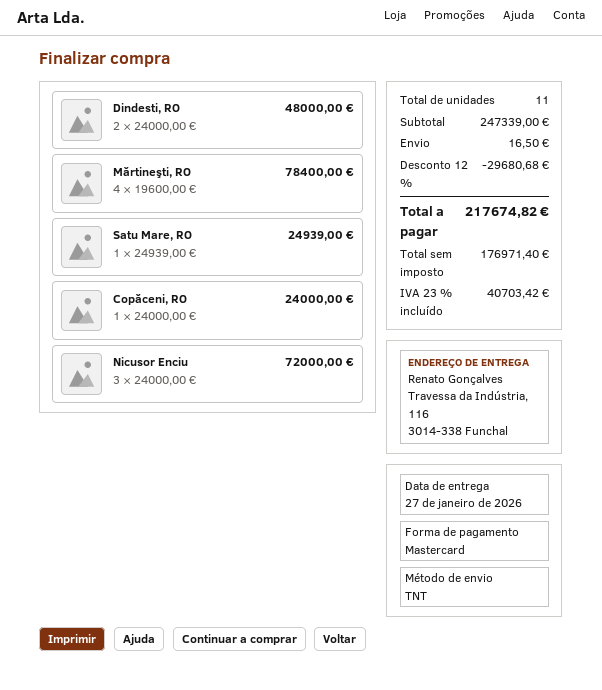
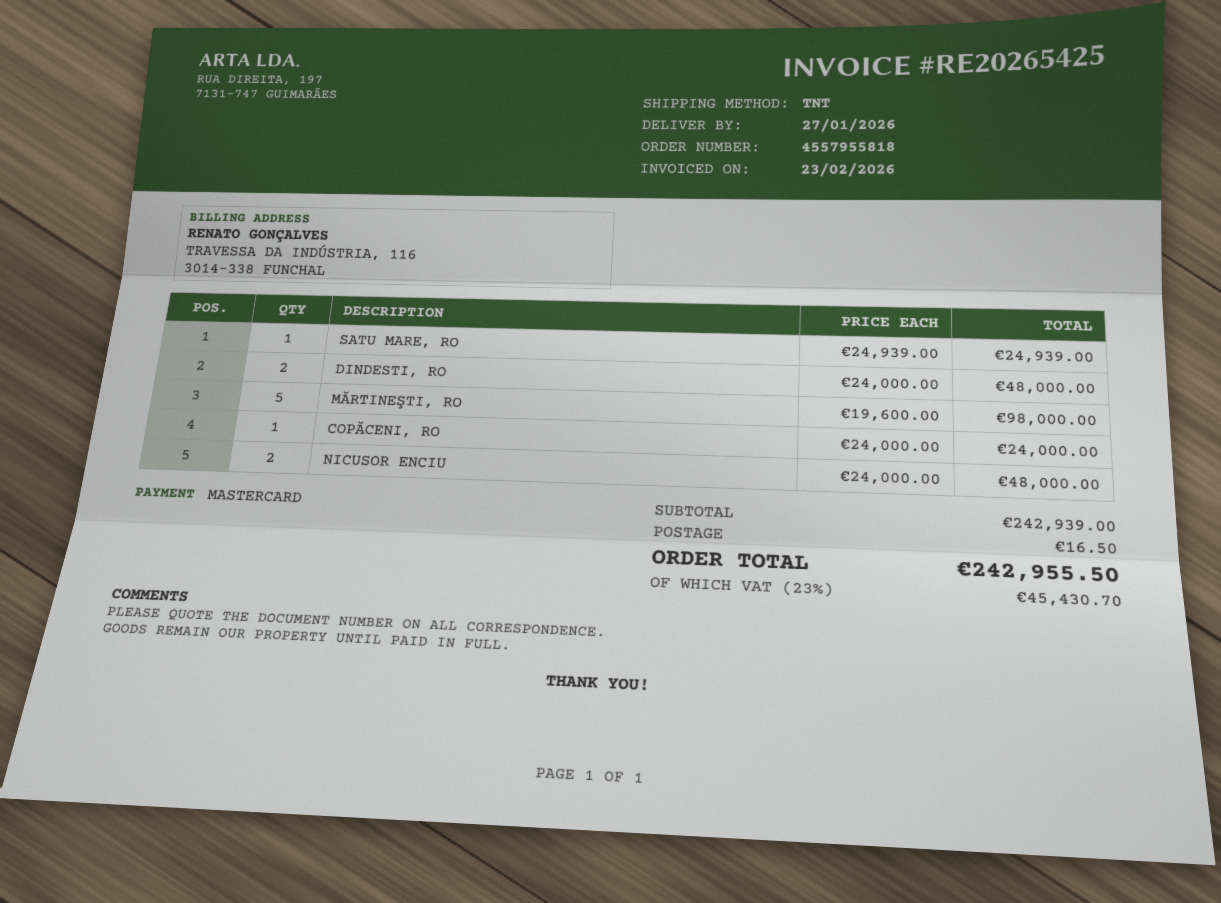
Mărtineşti, RO: 4 x 19600.00 = 78400.00 -> 5 x 19600.00 = 98000.00
Nicusor Enciu: 3 x 24000.00 = 72000.00 -> 2 x 24000.00 = 48000.00
subtotal: 247339.00 -> 242939.00
discount: 12% = 29680.68 -> none
tax: 23% = 40703.42 -> 23% = 45430.70
total: 217674.82 -> 242955.50

